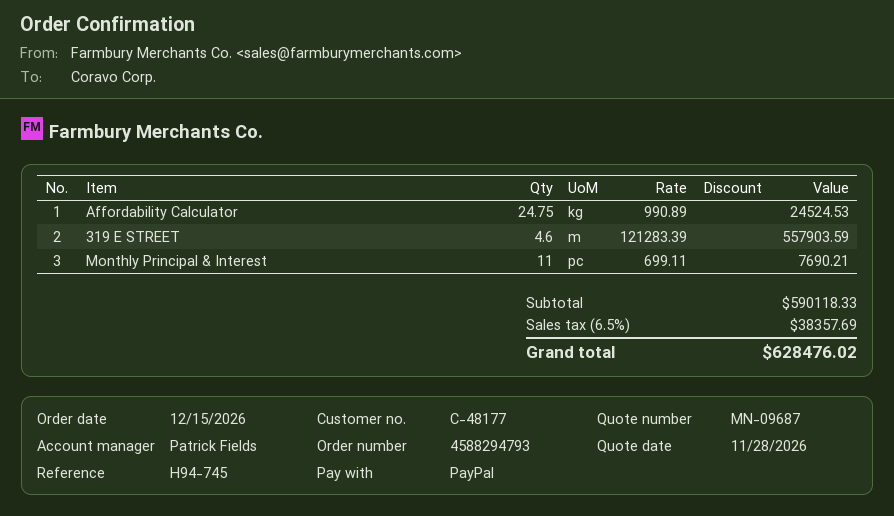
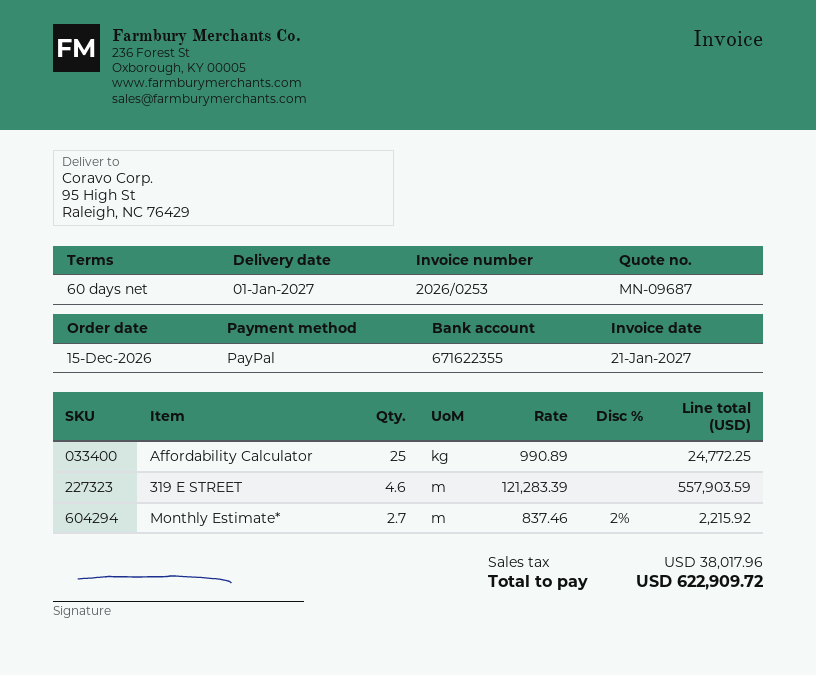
Affordability Calculator: 24.75 x 990.89 = 24524.53 -> 25 x 990.89 = 24772.25
Monthly Principal & Interest: 11 x 699.11 = 7690.21 -> none
Monthly Estimate*: none -> 2.7 x 837.46 - 2% = 2215.92
tax: 38357.69 -> 38017.96
total: 628476.02 -> 622909.72

